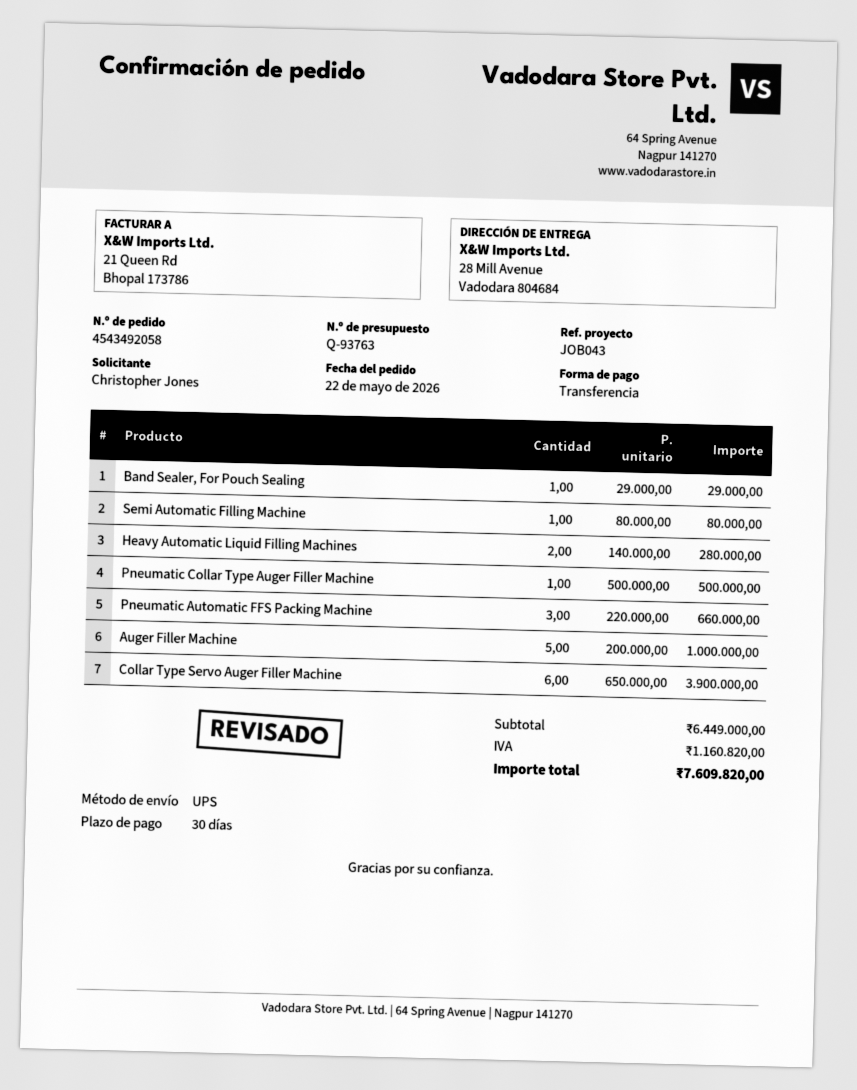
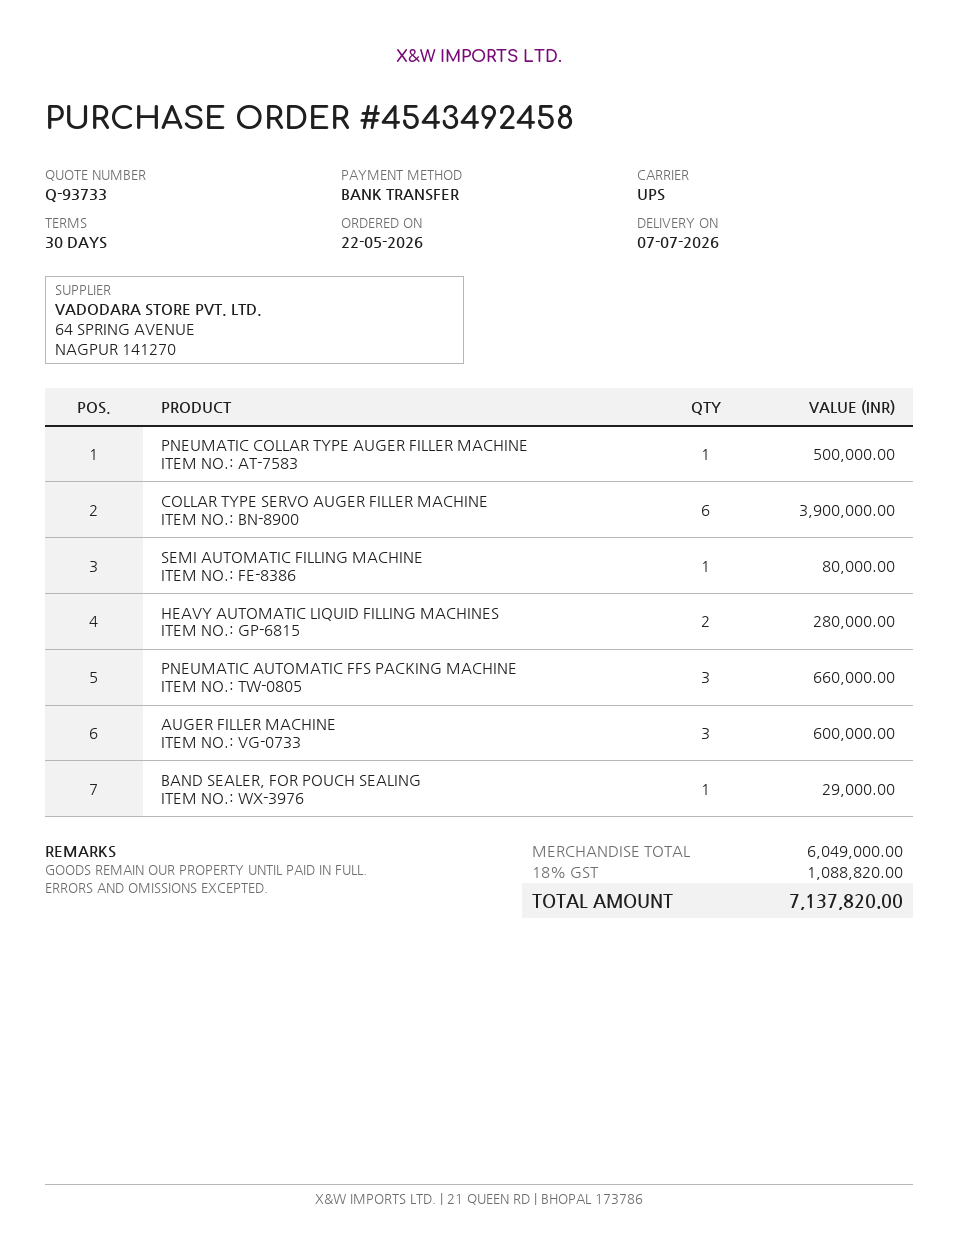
quote number: Q-93763 -> Q-93733
order number: 4543492058 -> 4543492458
Auger Filler Machine: 5 for 1000000.00 -> 3 for 600000.00
subtotal: 6449000.00 -> 6049000.00
tax: 1160820.00 -> 1088820.00
total: 7609820.00 -> 7137820.00

